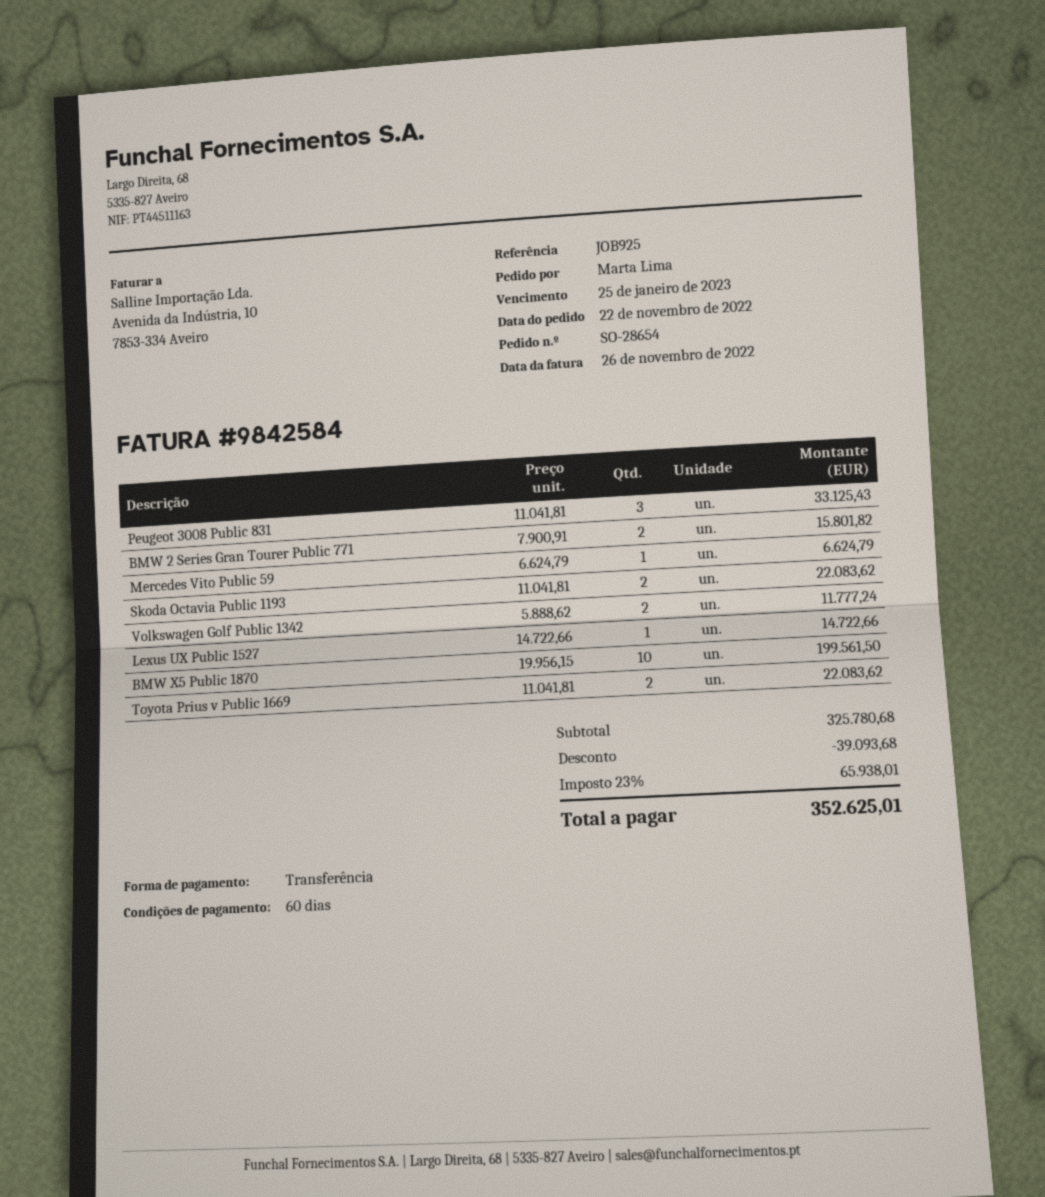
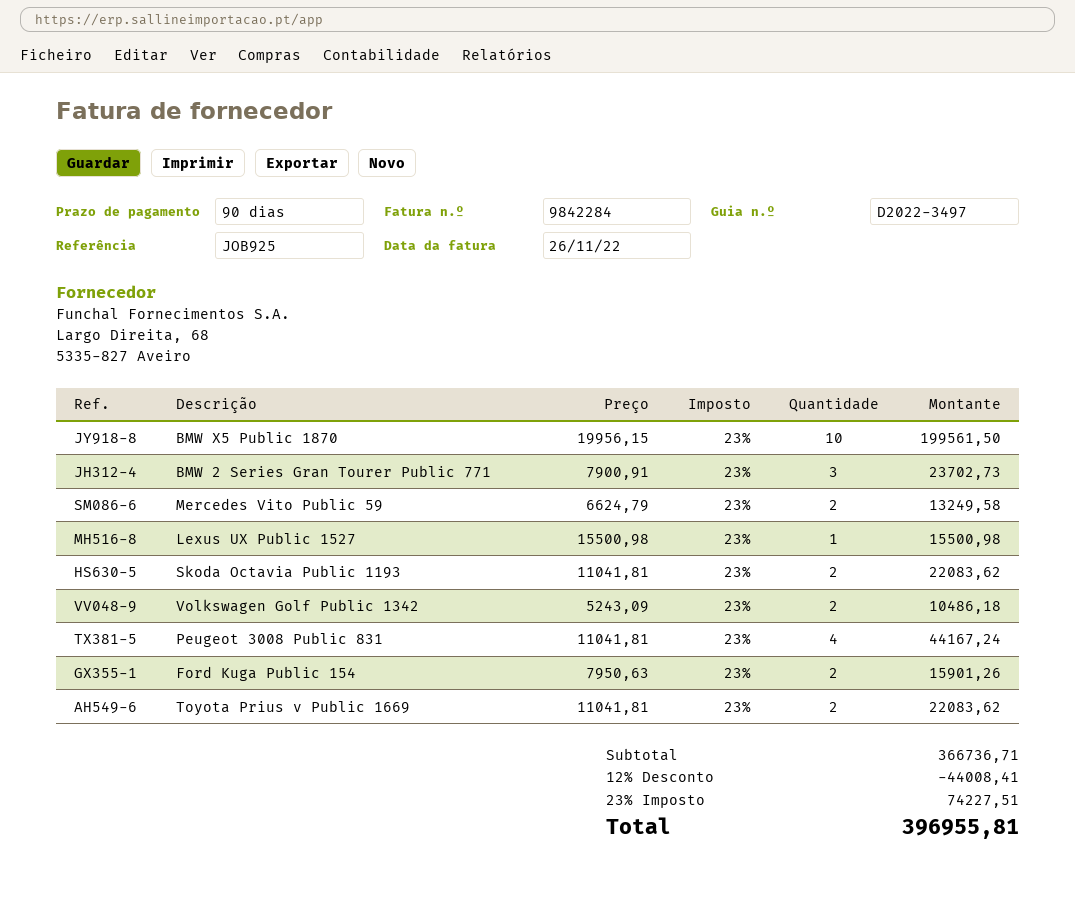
invoice number: 9842584 -> 9842284
payment terms: 60 days -> 90 days
Peugeot 3008 Public 831: 3 x 11041.81 = 33125.43 -> 4 x 11041.81 = 44167.24
BMW 2 Series Gran Tourer Public 771: 2 x 7900.91 = 15801.82 -> 3 x 7900.91 = 23702.73
Mercedes Vito Public 59: 1 x 6624.79 = 6624.79 -> 2 x 6624.79 = 13249.58
Volkswagen Golf Public 1342: 2 x 5888.62 = 11777.24 -> 2 x 5243.09 = 10486.18
Lexus UX Public 1527: 1 x 14722.66 = 14722.66 -> 1 x 15500.98 = 15500.98
Ford Kuga Public 154: none -> 2 x 7950.63 = 15901.26
subtotal: 325780.68 -> 366736.71
discount: 39093.68 -> 44008.41
tax: 23% = 65938.01 -> 23% = 74227.51
total: 352625.01 -> 396955.81

